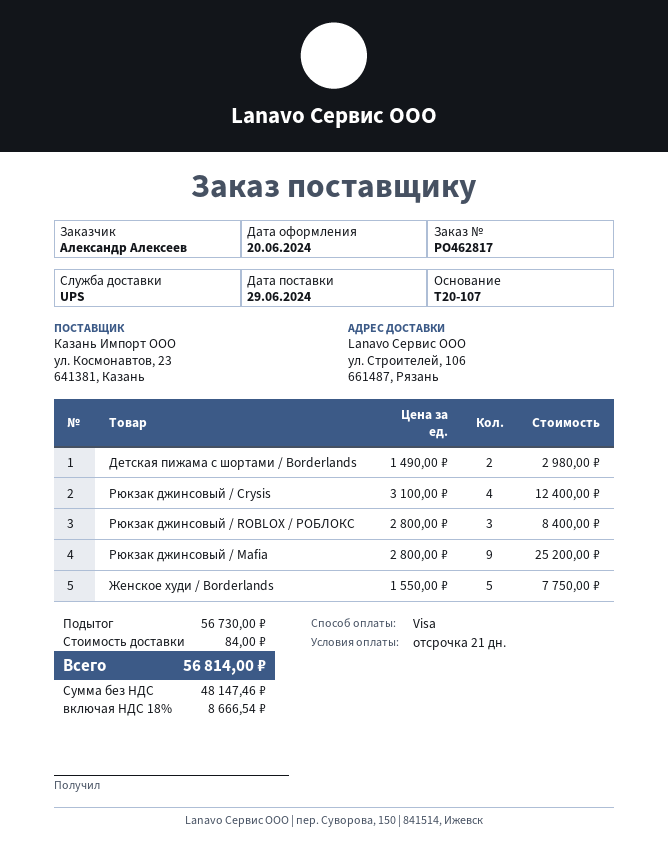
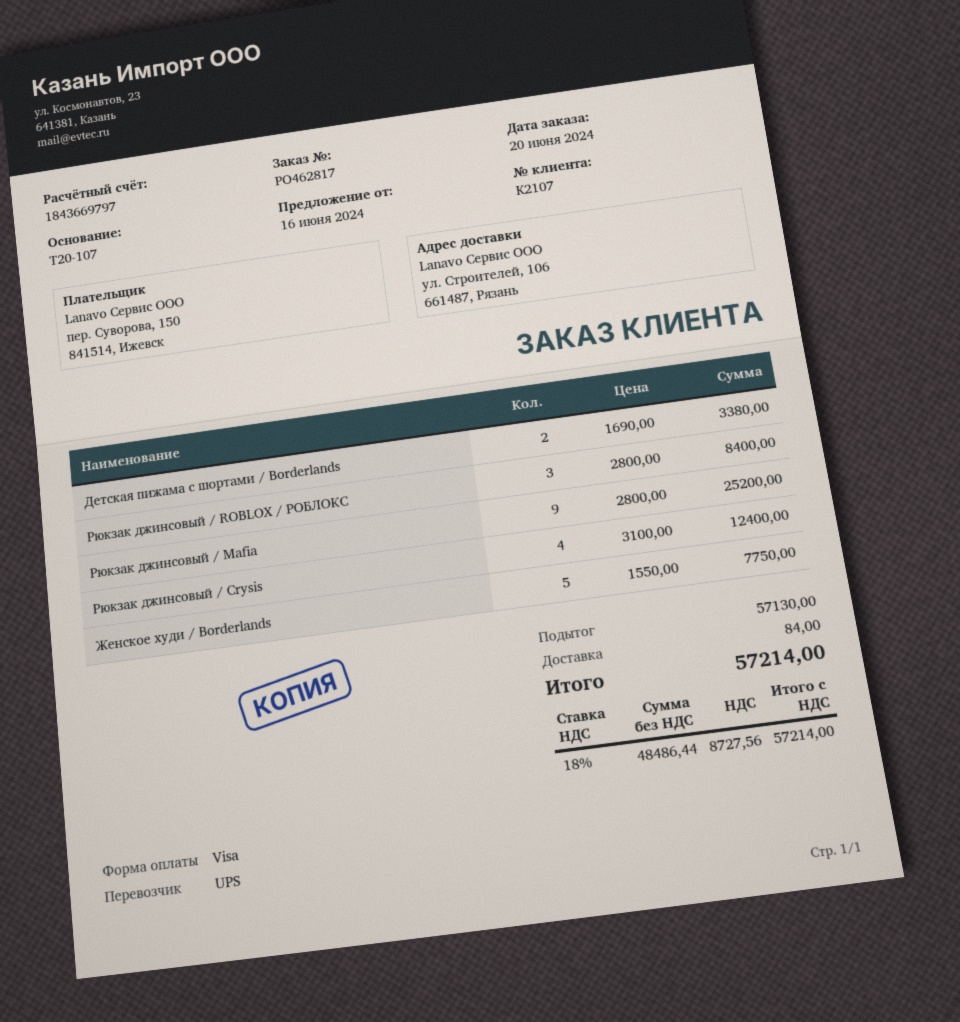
Детская пижама с шортами / Borderlands: 2 x 1490.00 = 2980.00 -> 2 x 1690.00 = 3380.00
subtotal: 56730.00 -> 57130.00
net: 48147.46 -> 48486.44
tax: 18% = 8666.54 -> 18% = 8727.56
total: 56814.00 -> 57214.00

